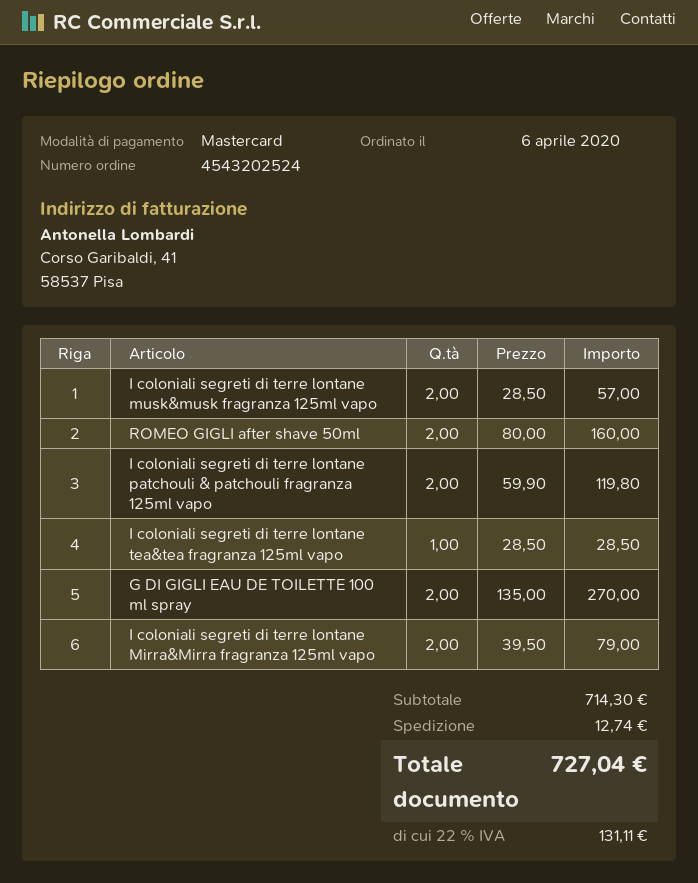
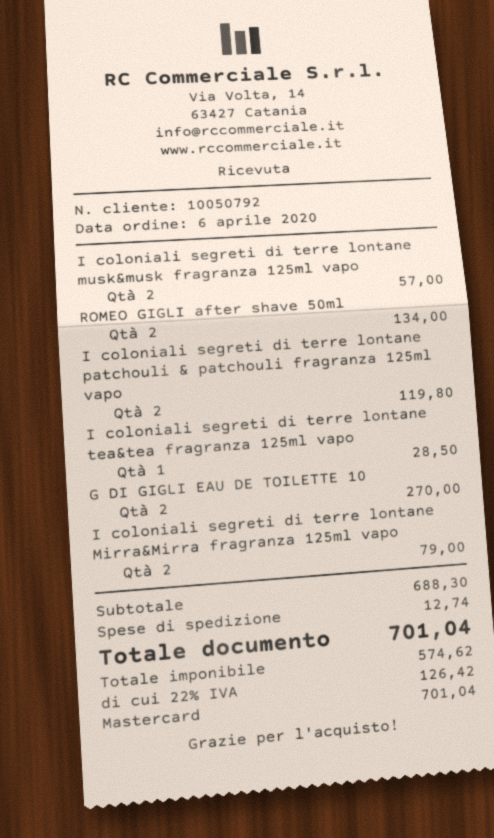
ROMEO GIGLI after shave 50ml: 2 for 160.00 -> 2 for 134.00
subtotal: 714.30 -> 688.30
tax: 22% = 131.11 -> 22% = 126.42
total: 727.04 -> 701.04

